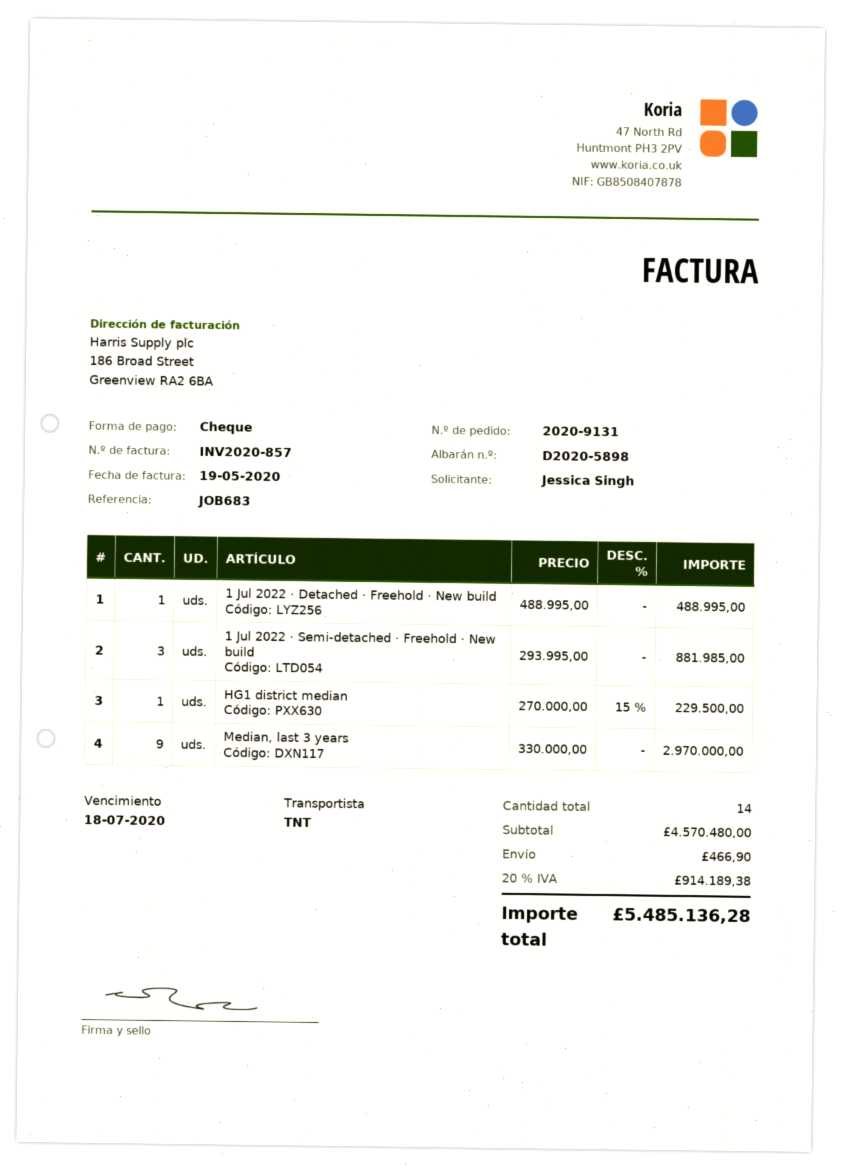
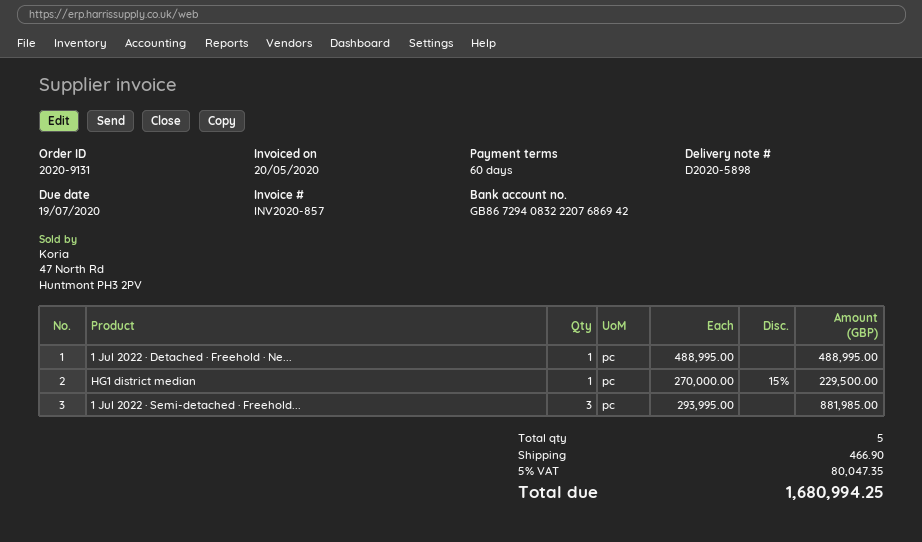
invoice date: 2020-05-19 -> 2020-05-20
due date: 2020-07-18 -> 2020-07-19
Median, last 3 years: 9 x 330000.00 = 2970000.00 -> none
total quantity: 14 -> 5
tax: 20% = 914189.38 -> 5% = 80047.35
total: 5485136.28 -> 1680994.25

